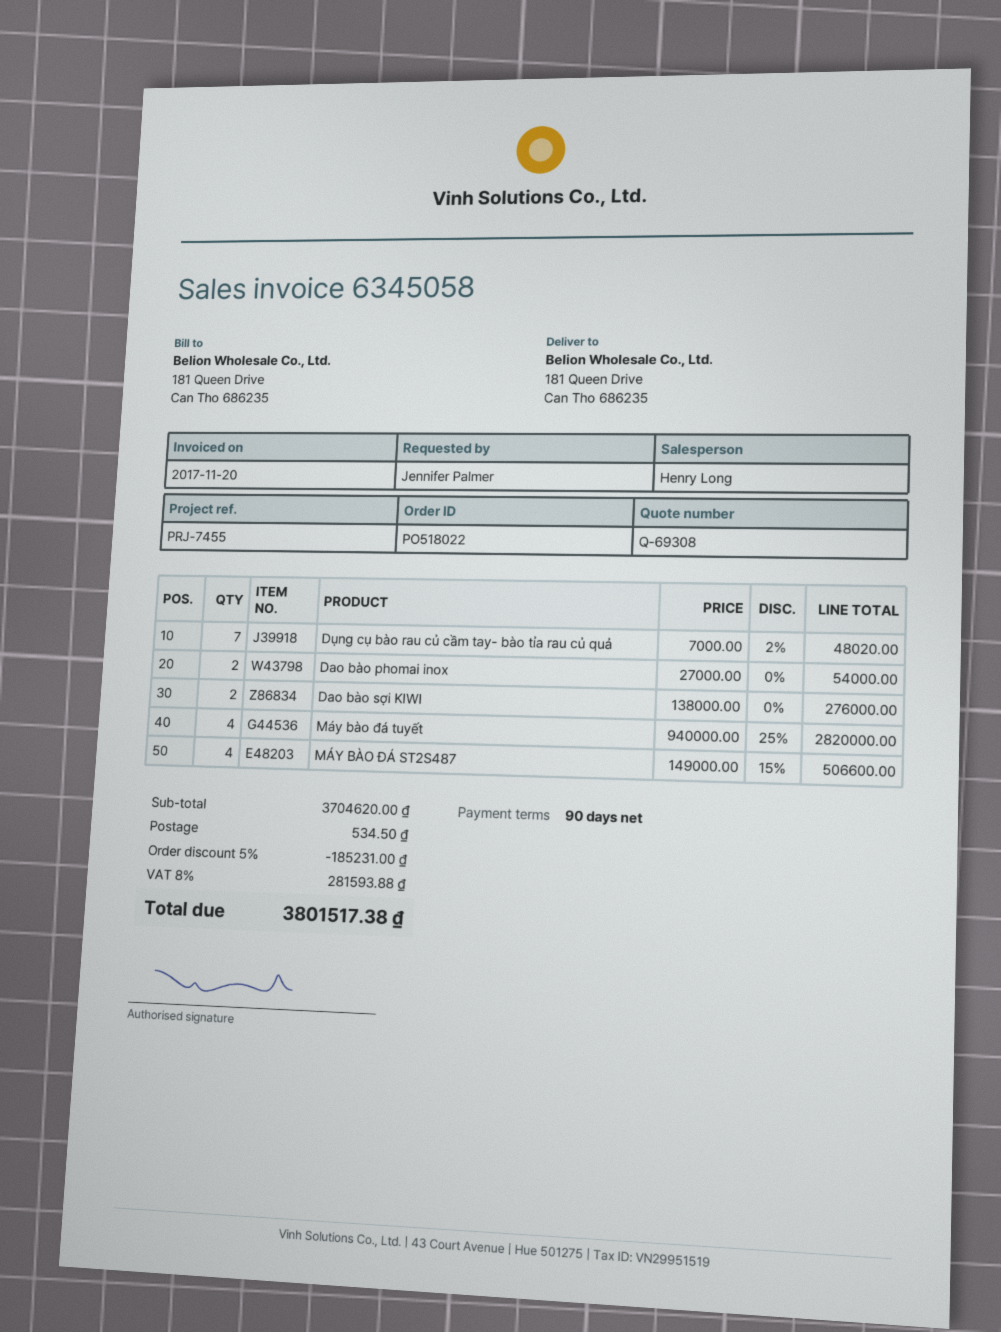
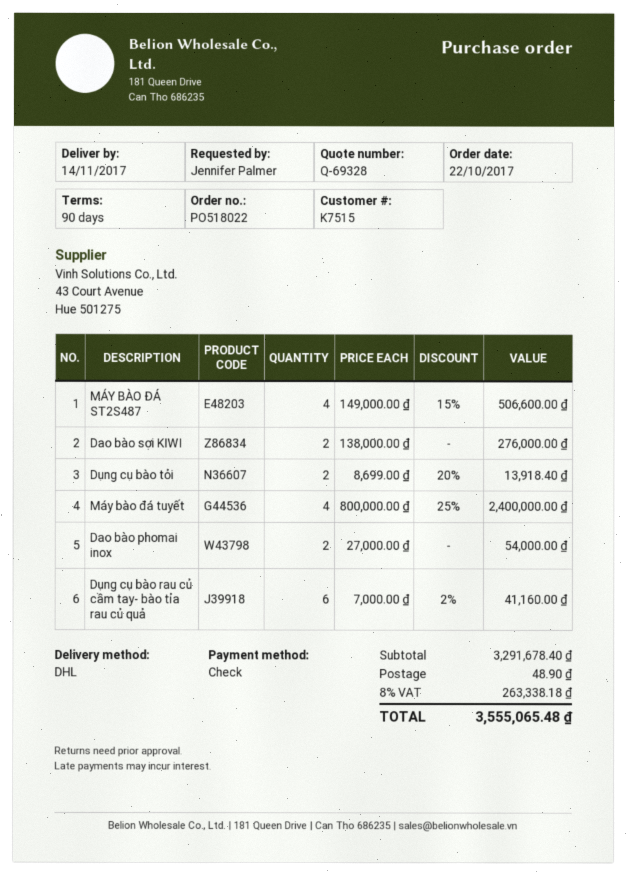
quote number: Q-69308 -> Q-69328
Dụng cụ bào rau củ cầm tay- bào tỉa rau củ quả: 7 x 7000.00 - 2% = 48020.00 -> 6 x 7000.00 - 2% = 41160.00
Máy bào đá tuyết: 4 x 940000.00 - 25% = 2820000.00 -> 4 x 800000.00 - 25% = 2400000.00
Dụng cụ bào tỏi: none -> 2 x 8699.00 - 20% = 13918.40
subtotal: 3704620.00 -> 3291678.40
discount: 5% = 185231.00 -> none
shipping: 534.50 -> 48.90
tax: 8% = 281593.88 -> 8% = 263338.18
total: 3801517.38 -> 3555065.48

